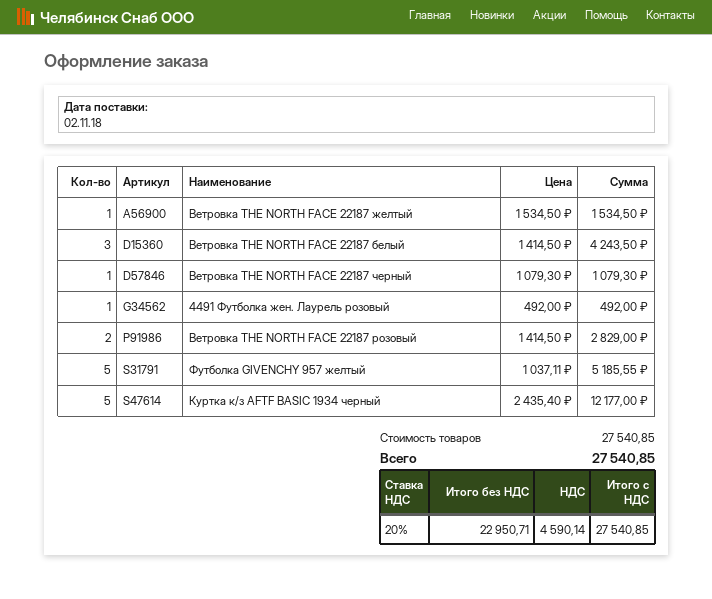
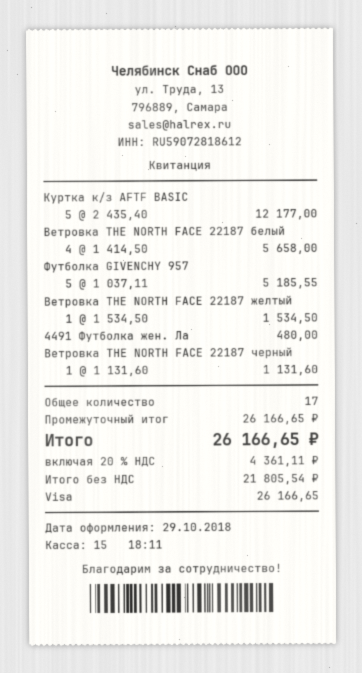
Ветровка THE NORTH FACE 22187 белый: 3 x 1414.50 = 4243.50 -> 4 x 1414.50 = 5658.00
Ветровка THE NORTH FACE 22187 черный: 1 x 1079.30 = 1079.30 -> 1 x 1131.60 = 1131.60
4491 Футболка жен. Лаурель розовый: 1 x 492.00 = 492.00 -> 1 x 480.00 = 480.00
Ветровка THE NORTH FACE 22187 розовый: 2 x 1414.50 = 2829.00 -> none
subtotal: 27540.85 -> 26166.65
net: 22950.71 -> 21805.54
tax: 20% = 4590.14 -> 20% = 4361.11
total: 27540.85 -> 26166.65

